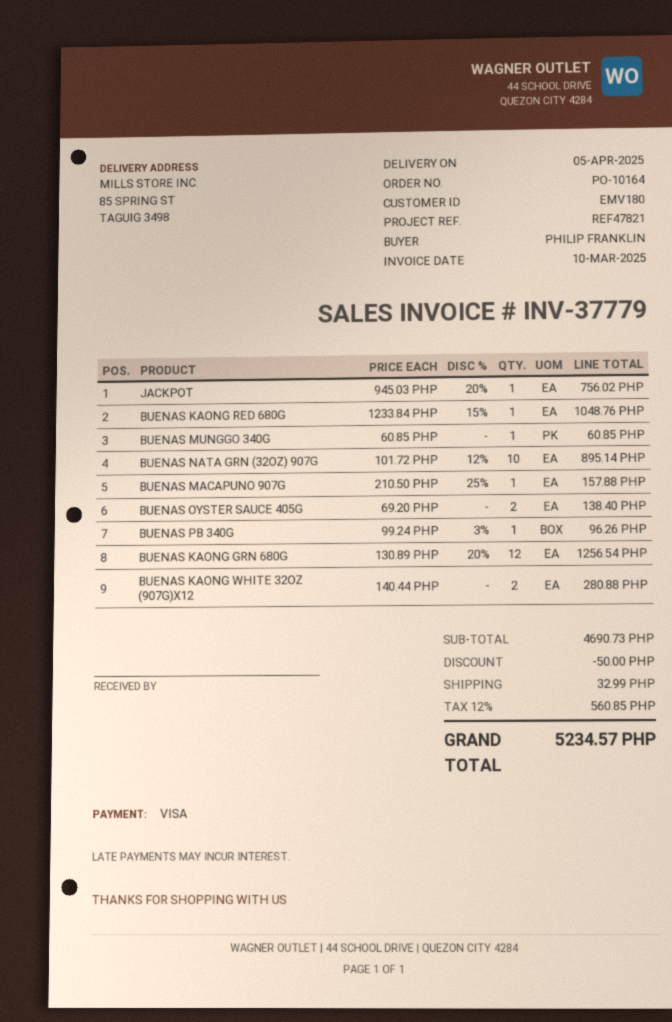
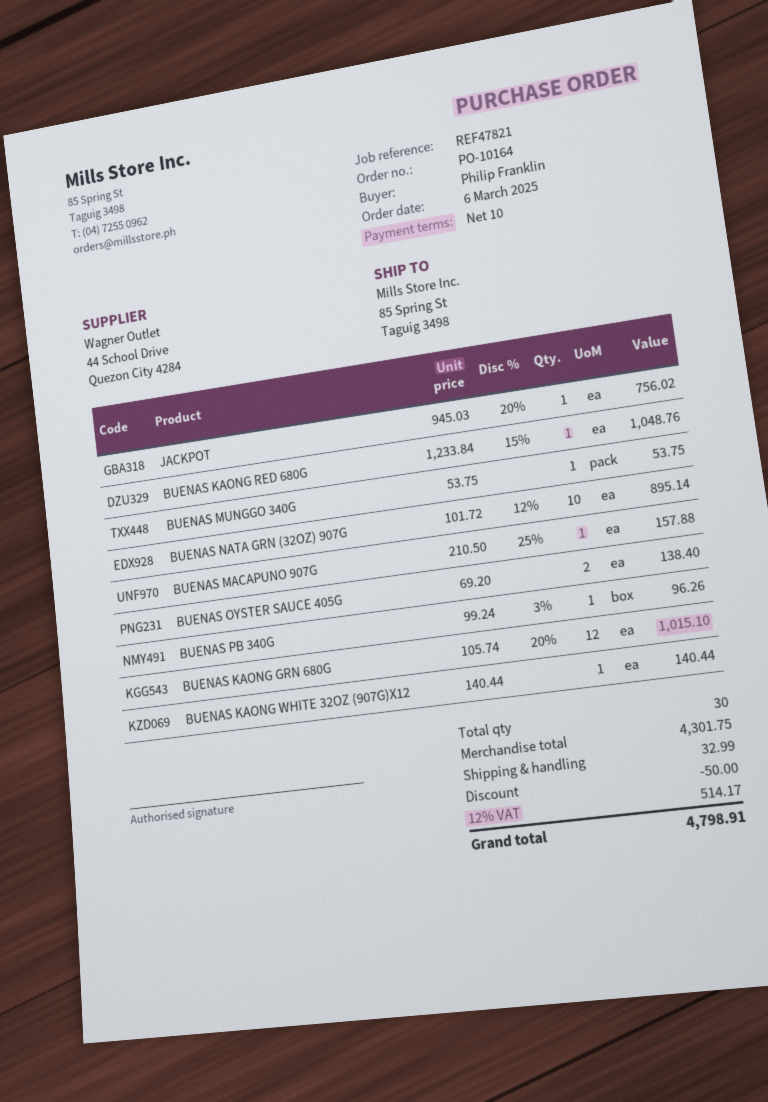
BUENAS MUNGGO 340G: 1 x 60.85 = 60.85 -> 1 x 53.75 = 53.75
BUENAS KAONG GRN 680G: 12 x 130.89 - 20% = 1256.54 -> 12 x 105.74 - 20% = 1015.10
BUENAS KAONG WHITE 32OZ (907G)X12: 2 x 140.44 = 280.88 -> 1 x 140.44 = 140.44
subtotal: 4690.73 -> 4301.75
tax: 12% = 560.85 -> 12% = 514.17
total: 5234.57 -> 4798.91

